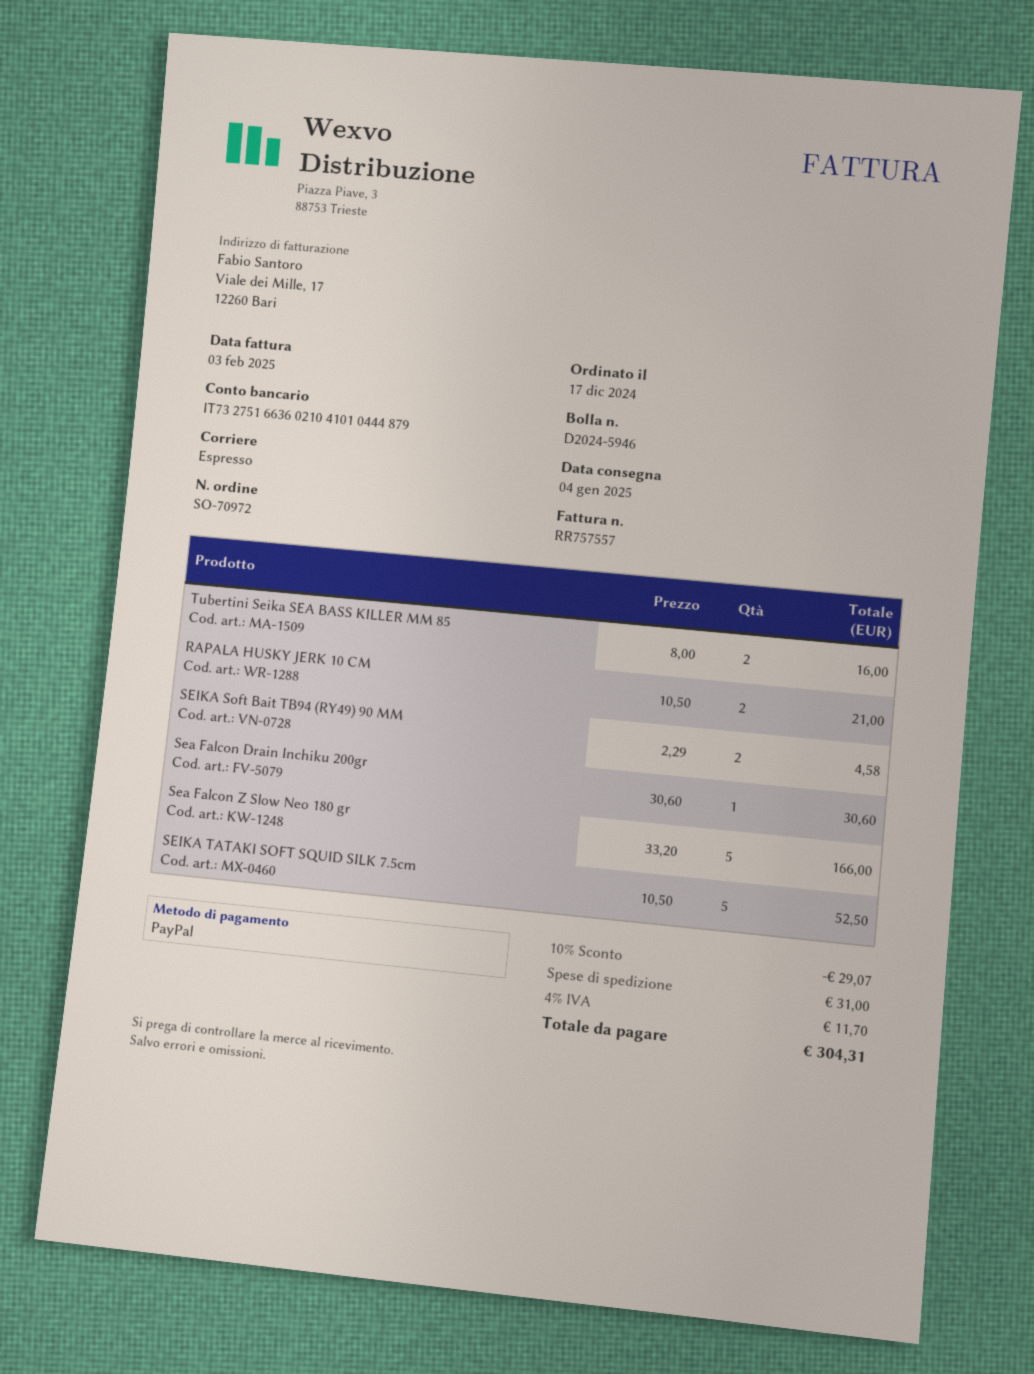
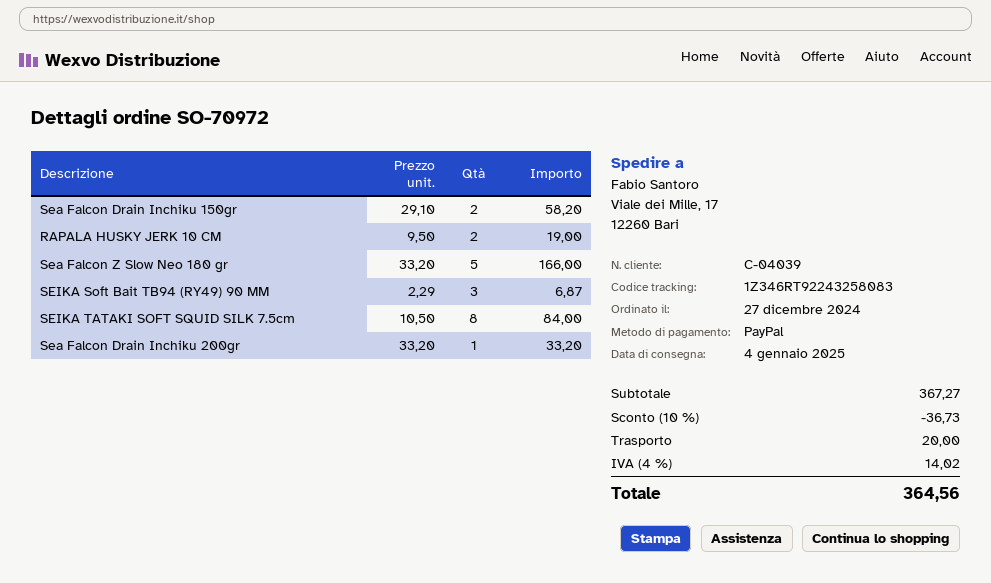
order date: 2024-12-17 -> 2024-12-27
Tubertini Seika SEA BASS KILLER MM 85: 2 x 8.00 = 16.00 -> none
RAPALA HUSKY JERK 10 CM: 2 x 10.50 = 21.00 -> 2 x 9.50 = 19.00
SEIKA Soft Bait TB94 (RY49) 90 MM: 2 x 2.29 = 4.58 -> 3 x 2.29 = 6.87
Sea Falcon Drain Inchiku 200gr: 1 x 30.60 = 30.60 -> 1 x 33.20 = 33.20
SEIKA TATAKI SOFT SQUID SILK 7.5cm: 5 x 10.50 = 52.50 -> 8 x 10.50 = 84.00
Sea Falcon Drain Inchiku 150gr: none -> 2 x 29.10 = 58.20
discount: 10% = 29.07 -> 10% = 36.73
shipping: 31.00 -> 20.00
tax: 4% = 11.70 -> 4% = 14.02
total: 304.31 -> 364.56

